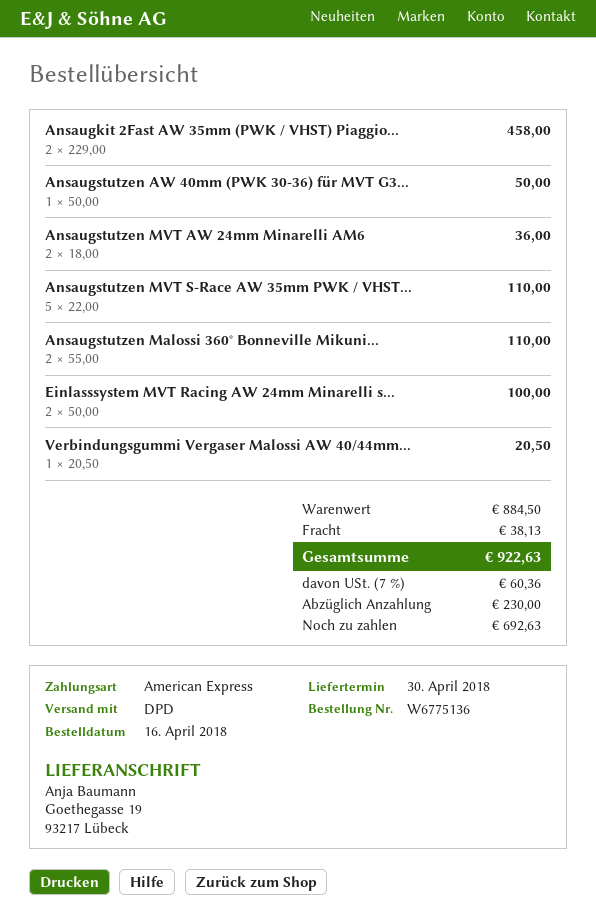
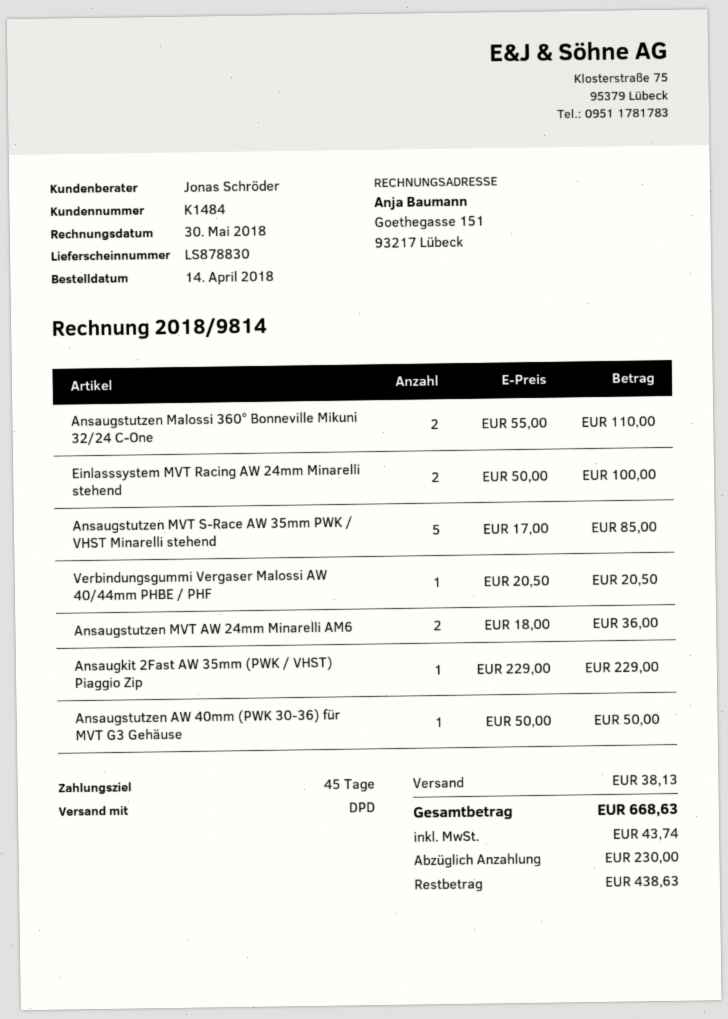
order date: 2018-04-16 -> 2018-04-14
Ansaugkit 2Fast AW 35mm (PWK / VHST) Piaggio...: 2 x 229.00 = 458.00 -> 1 x 229.00 = 229.00
Ansaugstutzen MVT S-Race AW 35mm PWK / VHST...: 5 x 22.00 = 110.00 -> 5 x 17.00 = 85.00
tax: 60.36 -> 43.74
total: 922.63 -> 668.63
balance: 692.63 -> 438.63

